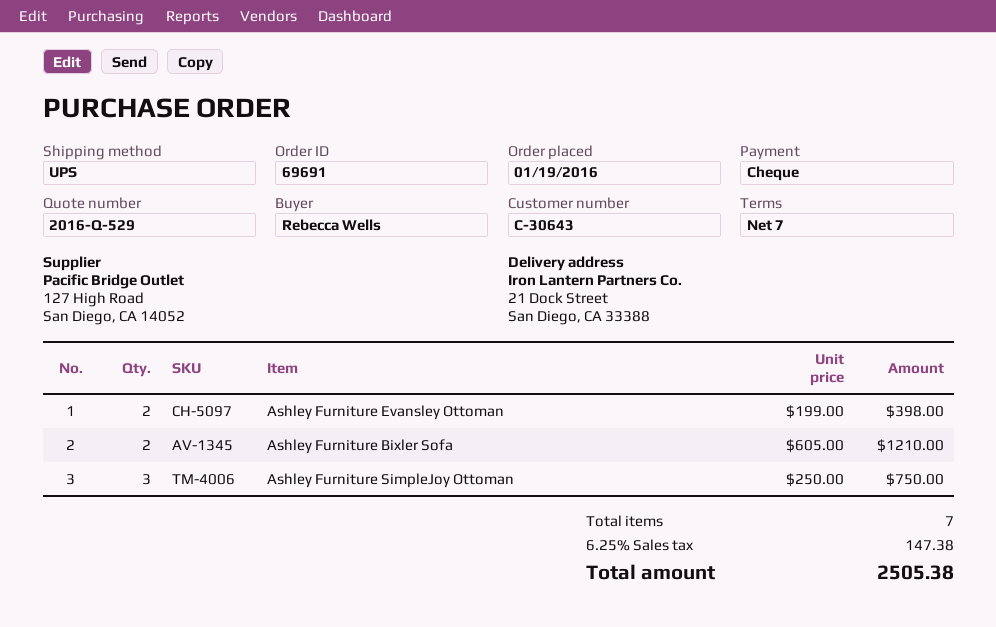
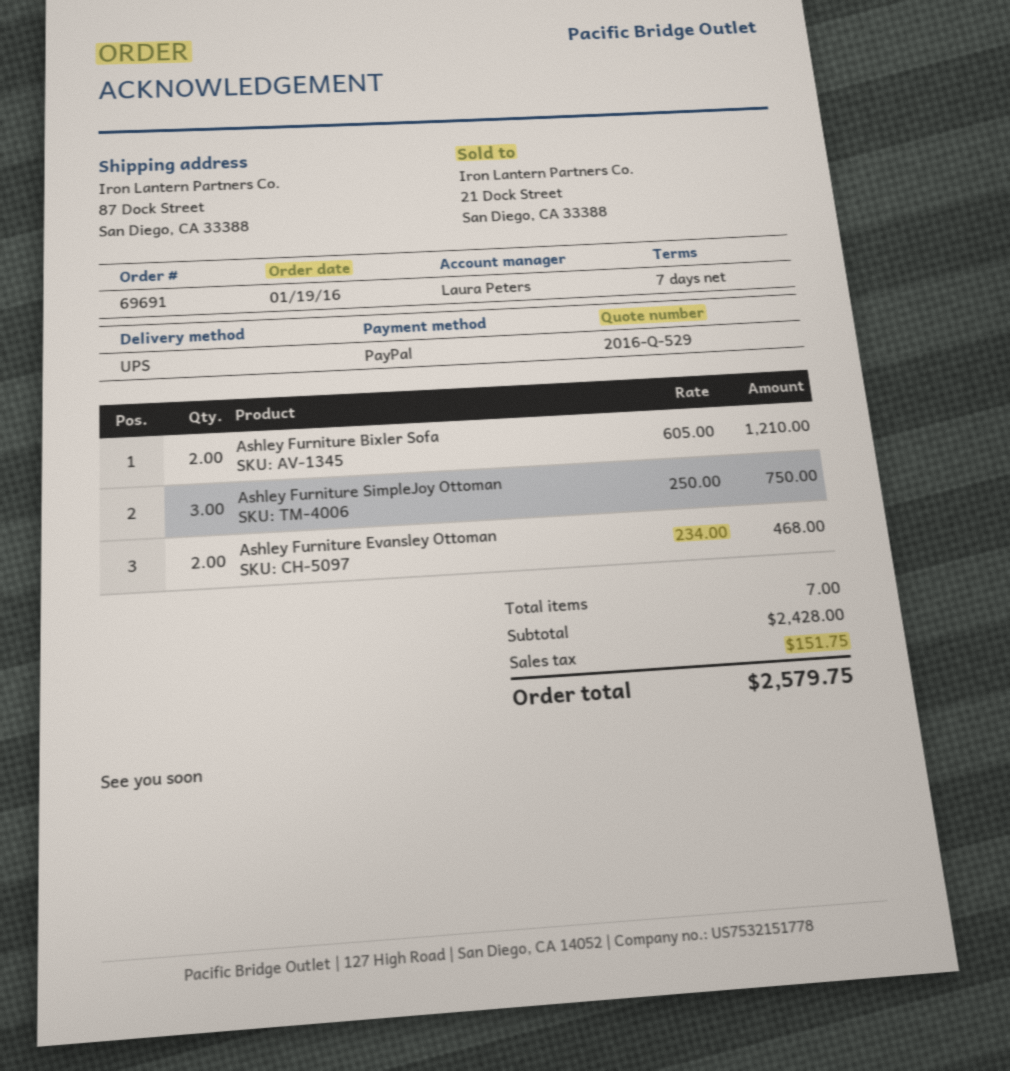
payment method: cheque -> PayPal
ship to: 21 Dock Street, San Diego, CA 33388 -> 87 Dock Street, San Diego, CA 33388
Ashley Furniture Evansley Ottoman: 2 x 199.00 = 398.00 -> 2 x 234.00 = 468.00
tax: 147.38 -> 151.75
total: 2505.38 -> 2579.75

